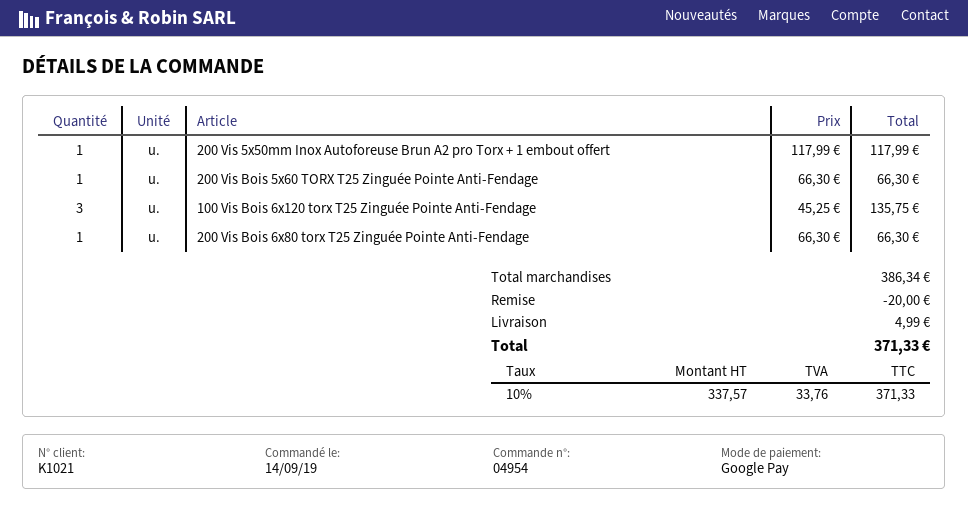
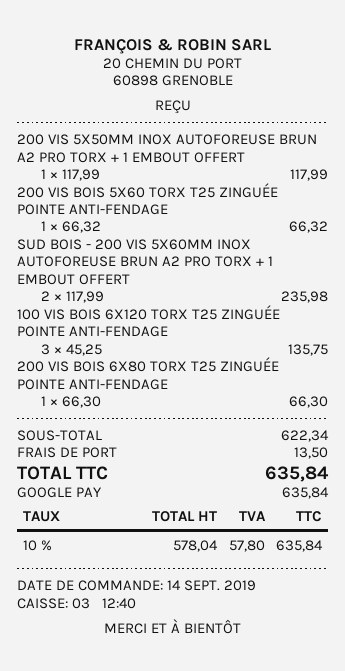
200 Vis Bois 5x60 TORX T25 Zinguée Pointe Anti-Fendage: 1 x 66.30 = 66.30 -> 1 x 66.32 = 66.32
SUD BOIS - 200 VIS 5X60MM INOX AUTOFOREUSE BRUN A2 PRO TORX + 1 EMBOUT OFFERT: none -> 2 x 117.99 = 235.98
subtotal: 386.34 -> 622.34
discount: 20.00 -> none
shipping: 4.99 -> 13.50
net: 337.57 -> 578.04
tax: 10% = 33.76 -> 10% = 57.80
total: 371.33 -> 635.84

